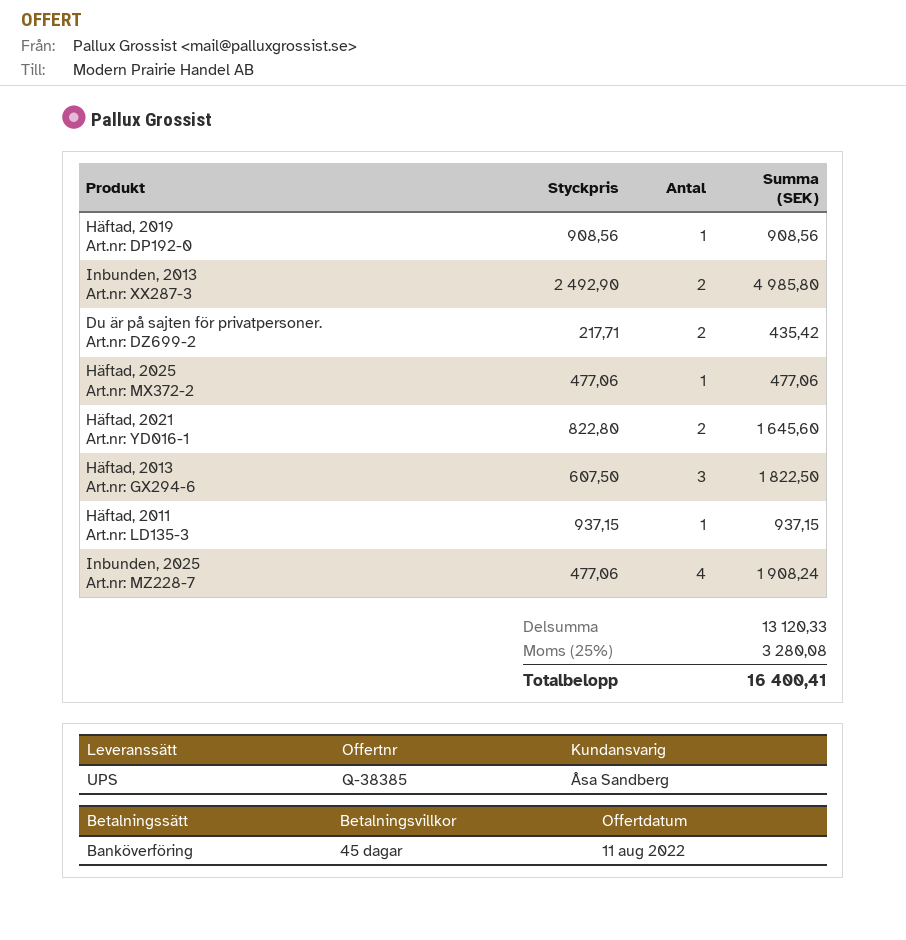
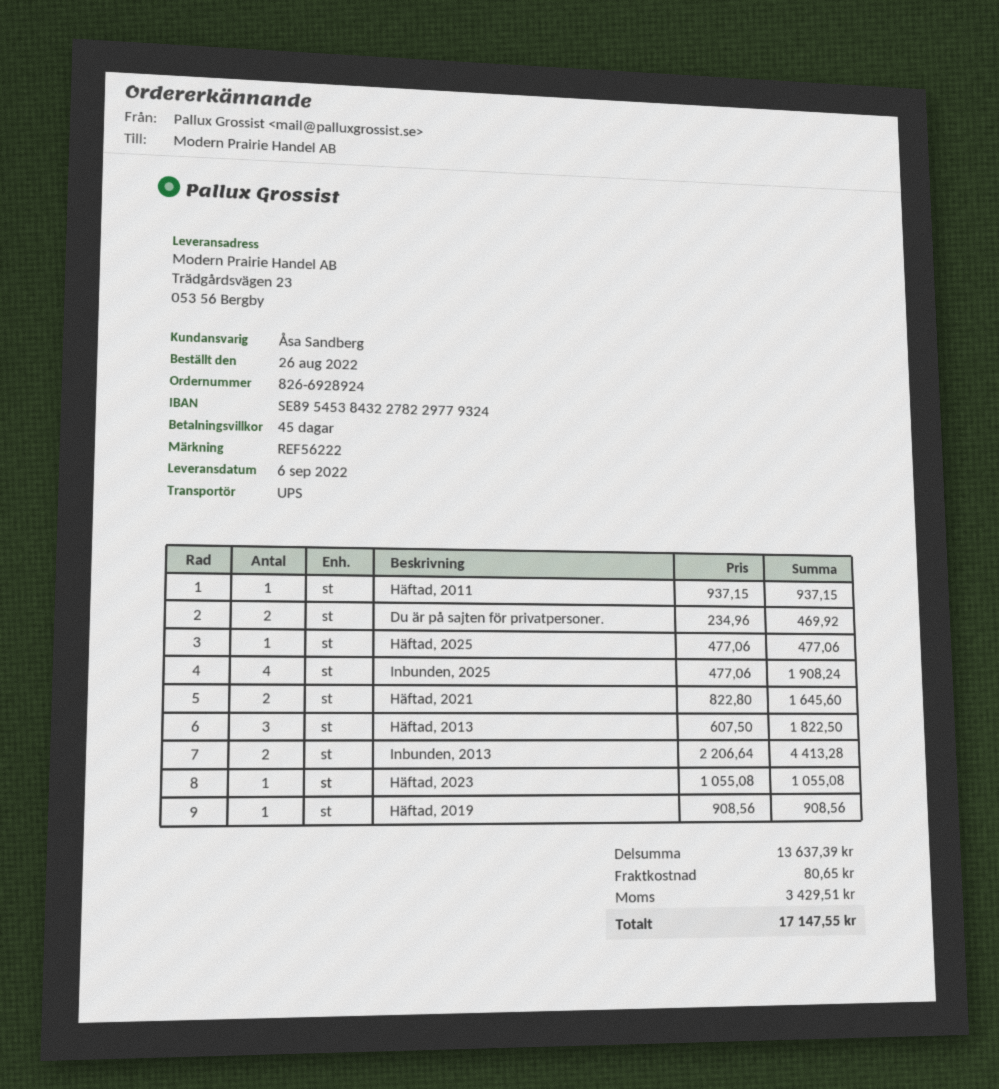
Inbunden, 2013: 2 x 2492.90 = 4985.80 -> 2 x 2206.64 = 4413.28
Du är på sajten för privatpersoner.: 2 x 217.71 = 435.42 -> 2 x 234.96 = 469.92
Häftad, 2023: none -> 1 x 1055.08 = 1055.08
subtotal: 13120.33 -> 13637.39
shipping: none -> 80.65
tax: 3280.08 -> 3429.51
total: 16400.41 -> 17147.55

